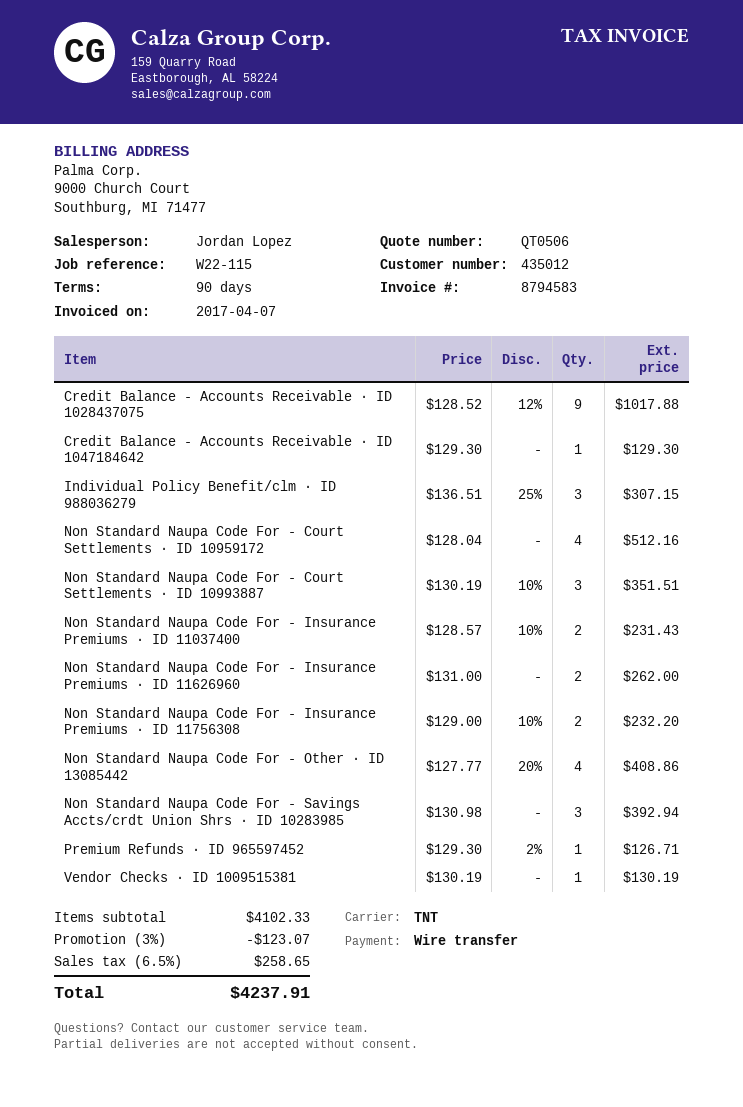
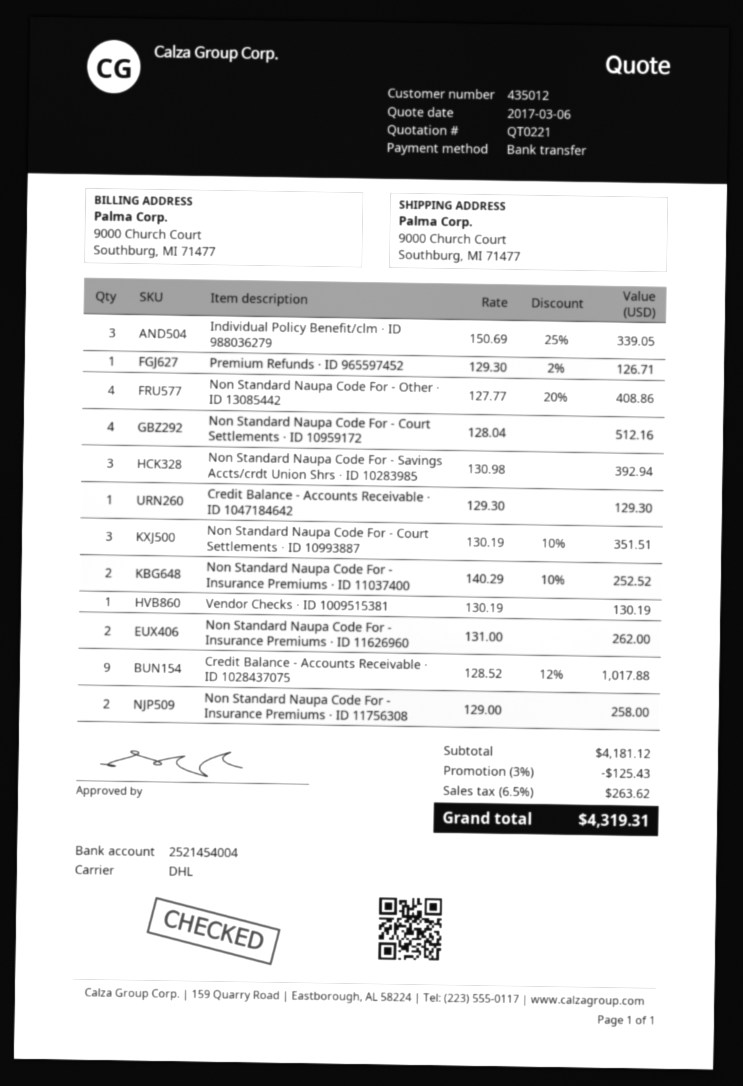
quote number: QT0506 -> QT0221
shipping method: TNT -> DHL
Individual Policy Benefit/clm · ID 988036279: 3 x 136.51 - 25% = 307.15 -> 3 x 150.69 - 25% = 339.05
Non Standard Naupa Code For - Insurance Premiums · ID 11037400: 2 x 128.57 - 10% = 231.43 -> 2 x 140.29 - 10% = 252.52
Non Standard Naupa Code For - Insurance Premiums · ID 11756308: 2 x 129.00 - 10% = 232.20 -> 2 x 129.00 = 258.00
subtotal: 4102.33 -> 4181.12
discount: 3% = 123.07 -> 3% = 125.43
tax: 6.5% = 258.65 -> 6.5% = 263.62
total: 4237.91 -> 4319.31

